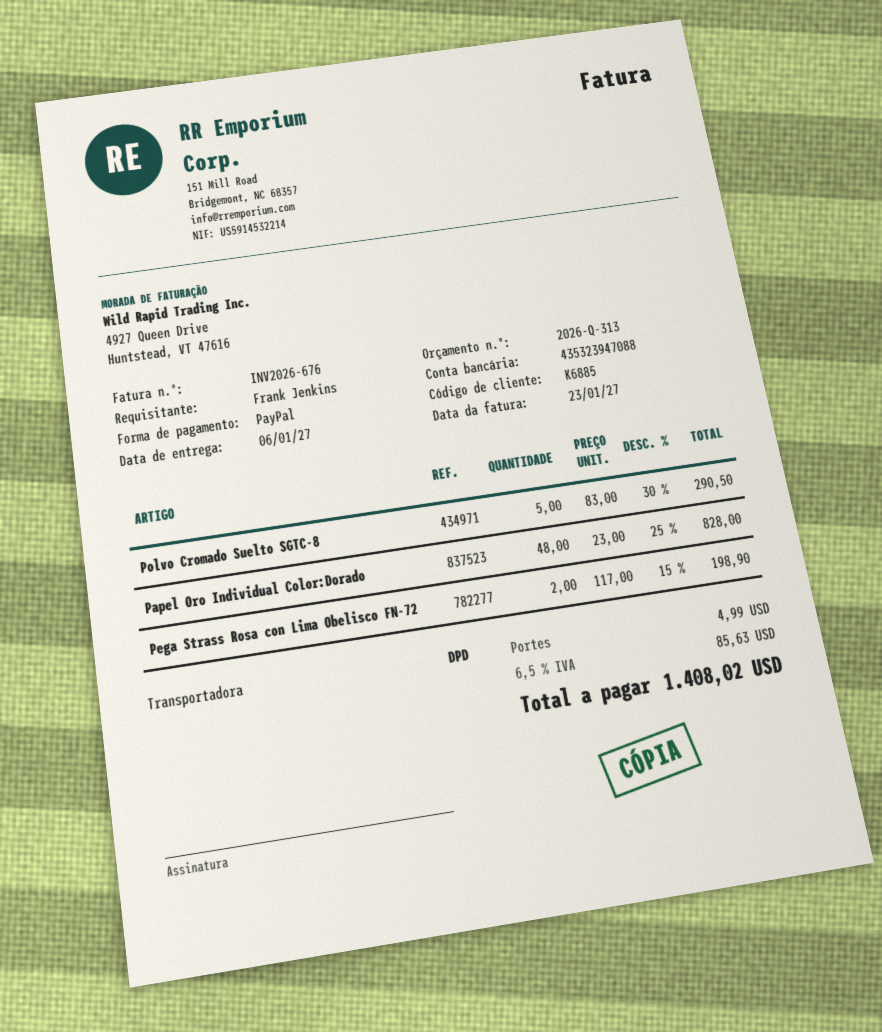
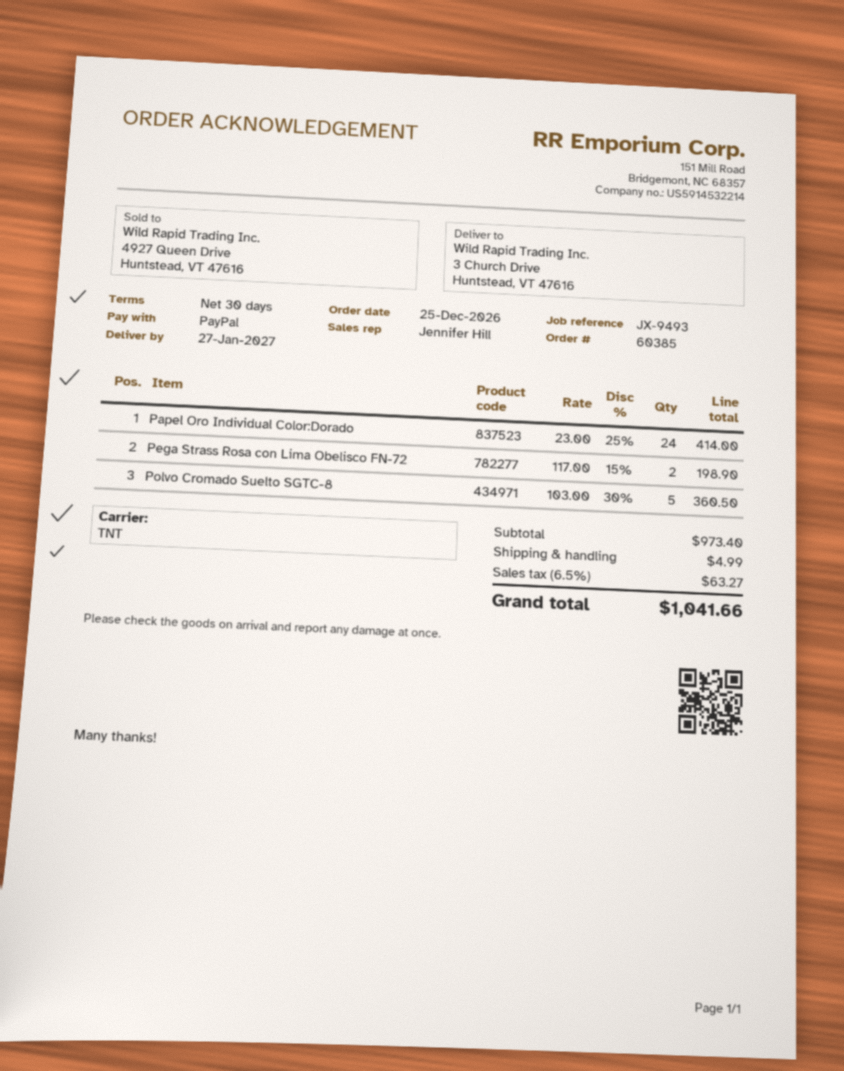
delivery date: 2027-01-06 -> 2027-01-27
shipping method: DPD -> TNT
Polvo Cromado Suelto SGTC-8: 5 x 83.00 - 30% = 290.50 -> 5 x 103.00 - 30% = 360.50
Papel Oro Individual Color:Dorado: 48 x 23.00 - 25% = 828.00 -> 24 x 23.00 - 25% = 414.00
tax: 6.5% = 85.63 -> 6.5% = 63.27
total: 1408.02 -> 1041.66

